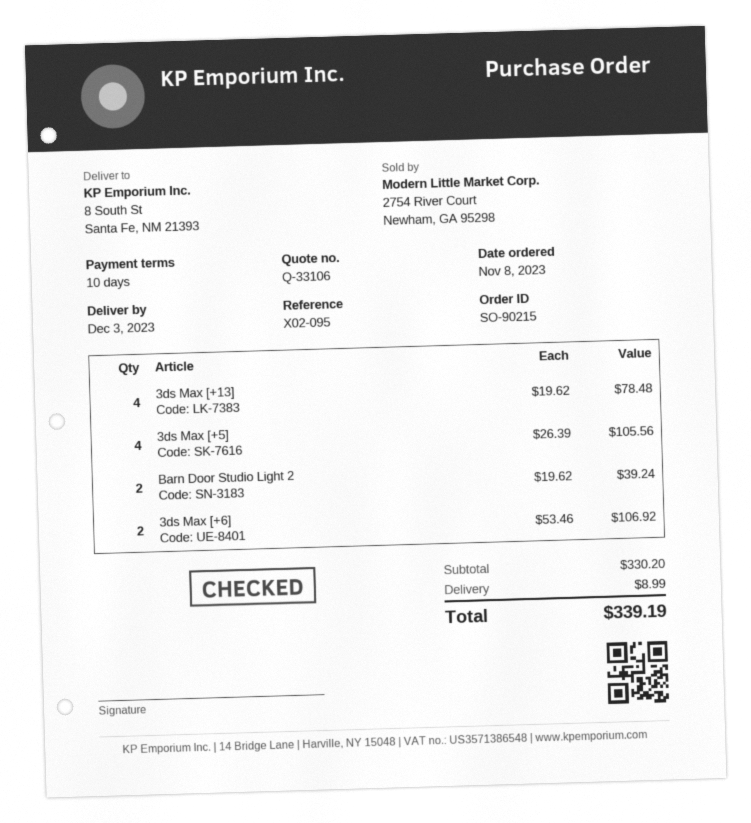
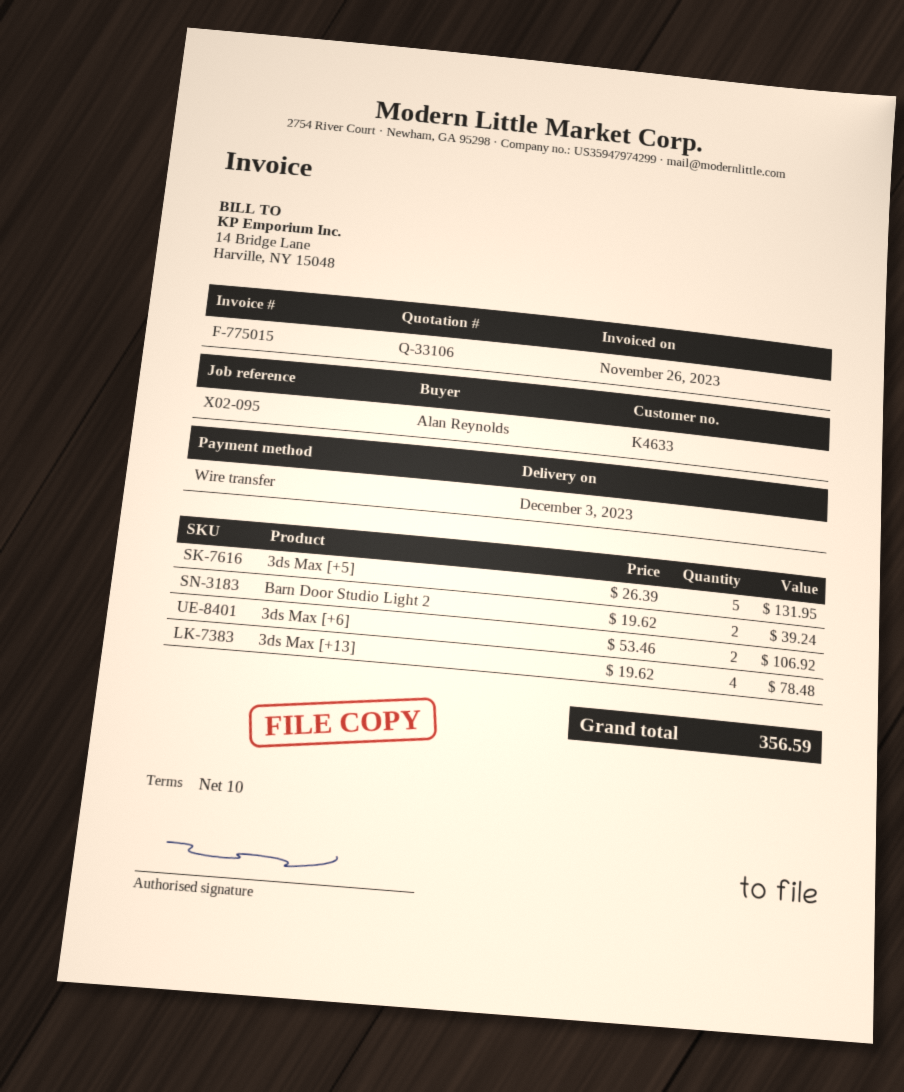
3ds Max [+5]: 4 x 26.39 = 105.56 -> 5 x 26.39 = 131.95
shipping: 8.99 -> none
total: 339.19 -> 356.59

